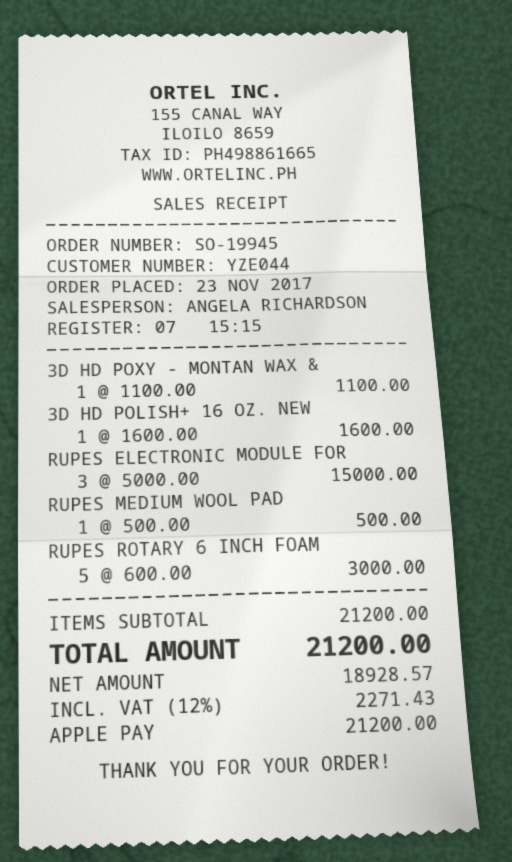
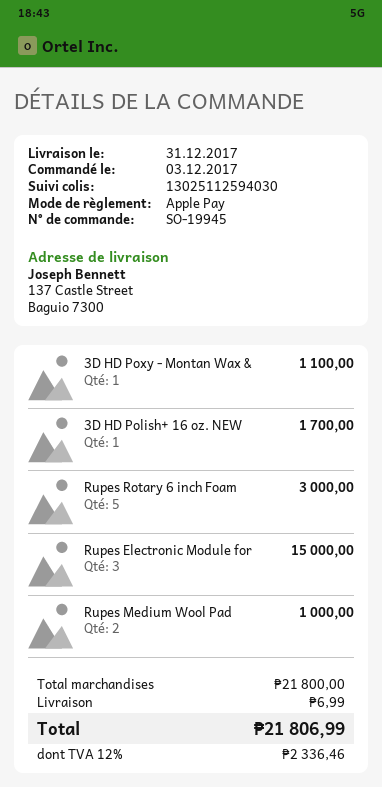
order date: 2017-11-23 -> 2017-12-03
3D HD POLISH+ 16 OZ. NEW: 1 for 1600.00 -> 1 for 1700.00
RUPES MEDIUM WOOL PAD: 1 for 500.00 -> 2 for 1000.00
subtotal: 21200.00 -> 21800.00
shipping: none -> 6.99
tax: 12% = 2271.43 -> 12% = 2336.46
total: 21200.00 -> 21806.99

